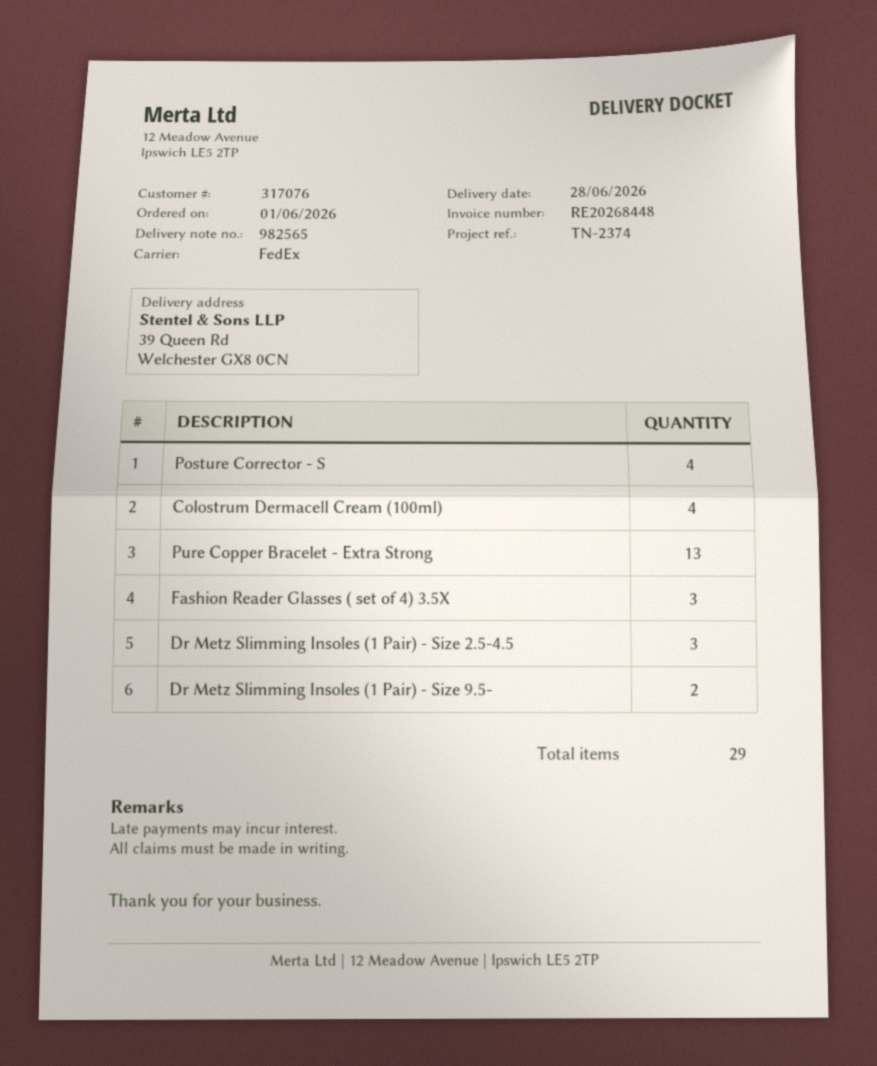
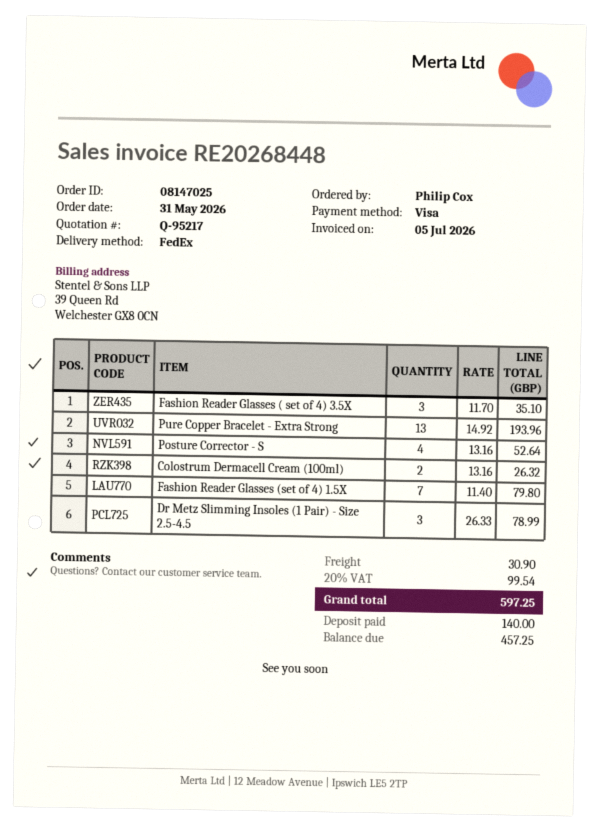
order date: 2026-06-01 -> 2026-05-31
Colostrum Dermacell Cream (100ml): 4 -> 2
Dr Metz Slimming Insoles (1 Pair) - Size 9.5-: 2 -> none
Fashion Reader Glasses (set of 4) 1.5X: none -> 7

